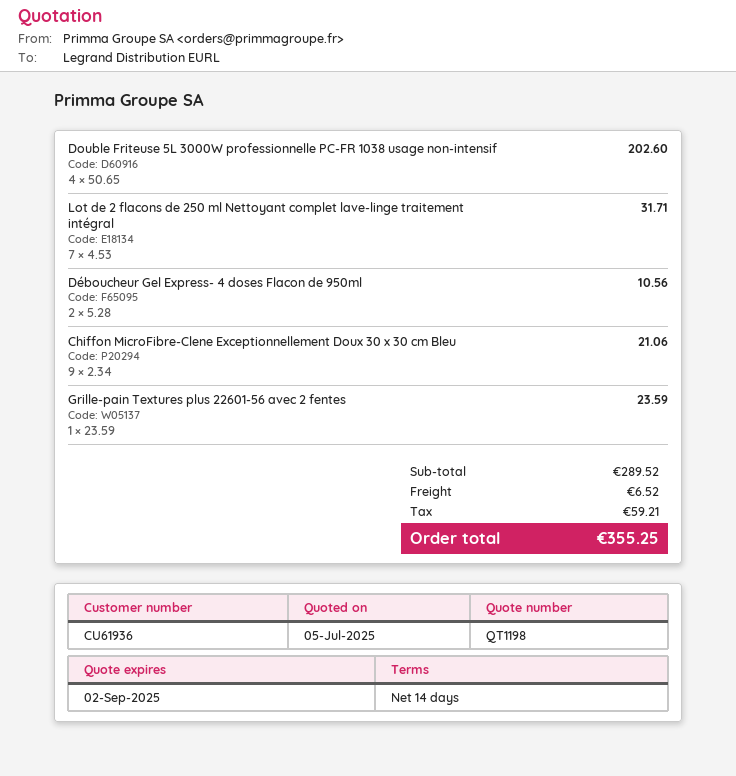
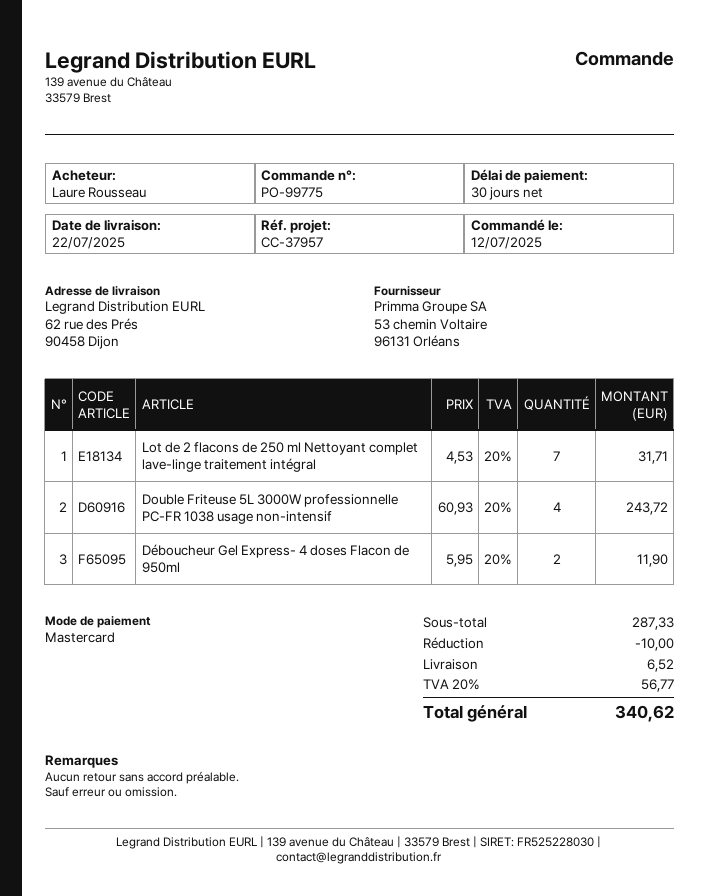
payment terms: 14 days -> 30 days
Double Friteuse 5L 3000W professionnelle PC-FR 1038 usage non-intensif: 4 x 50.65 = 202.60 -> 4 x 60.93 = 243.72
Déboucheur Gel Express- 4 doses Flacon de 950ml: 2 x 5.28 = 10.56 -> 2 x 5.95 = 11.90
Chiffon MicroFibre-Clene Exceptionnellement Doux 30 x 30 cm Bleu: 9 x 2.34 = 21.06 -> none
Grille-pain Textures plus 22601-56 avec 2 fentes: 1 x 23.59 = 23.59 -> none
subtotal: 289.52 -> 287.33
discount: none -> 10.00
tax: 59.21 -> 56.77
total: 355.25 -> 340.62

